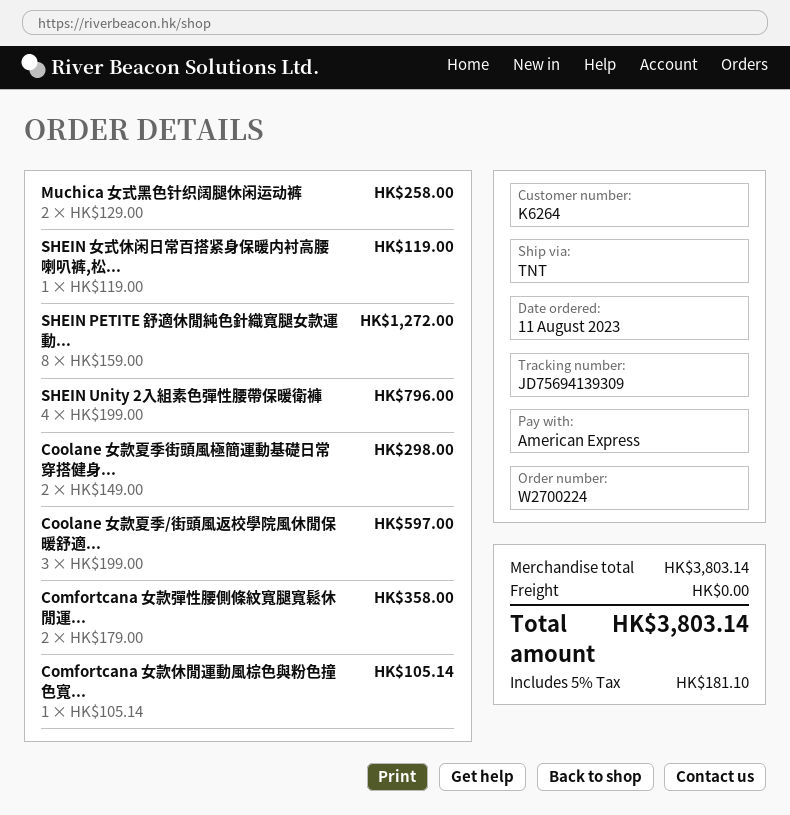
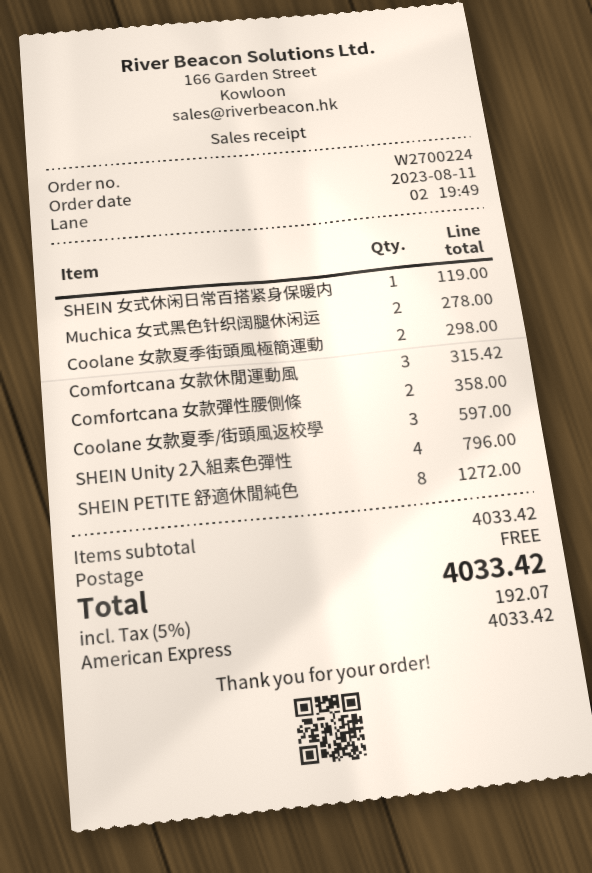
Muchica 女式黑色针织阔腿休闲运动裤: 2 for 258.00 -> 2 for 278.00
Comfortcana 女款休閒運動風棕色與粉色撞色寬...: 1 for 105.14 -> 3 for 315.42
subtotal: 3803.14 -> 4033.42
tax: 5% = 181.10 -> 5% = 192.07
total: 3803.14 -> 4033.42

